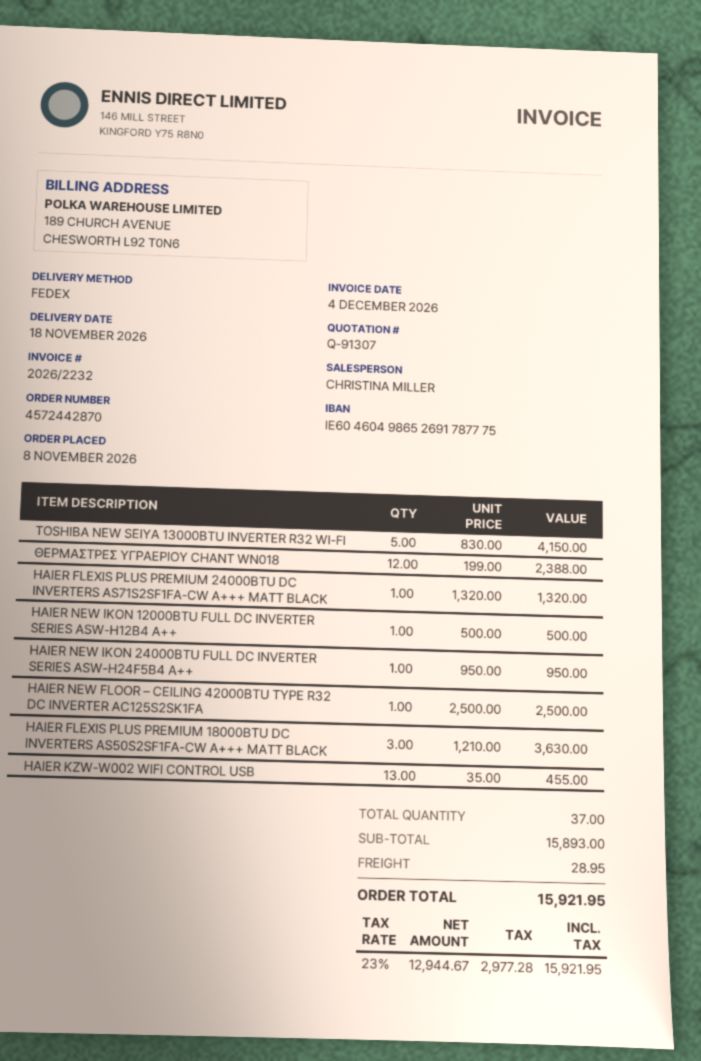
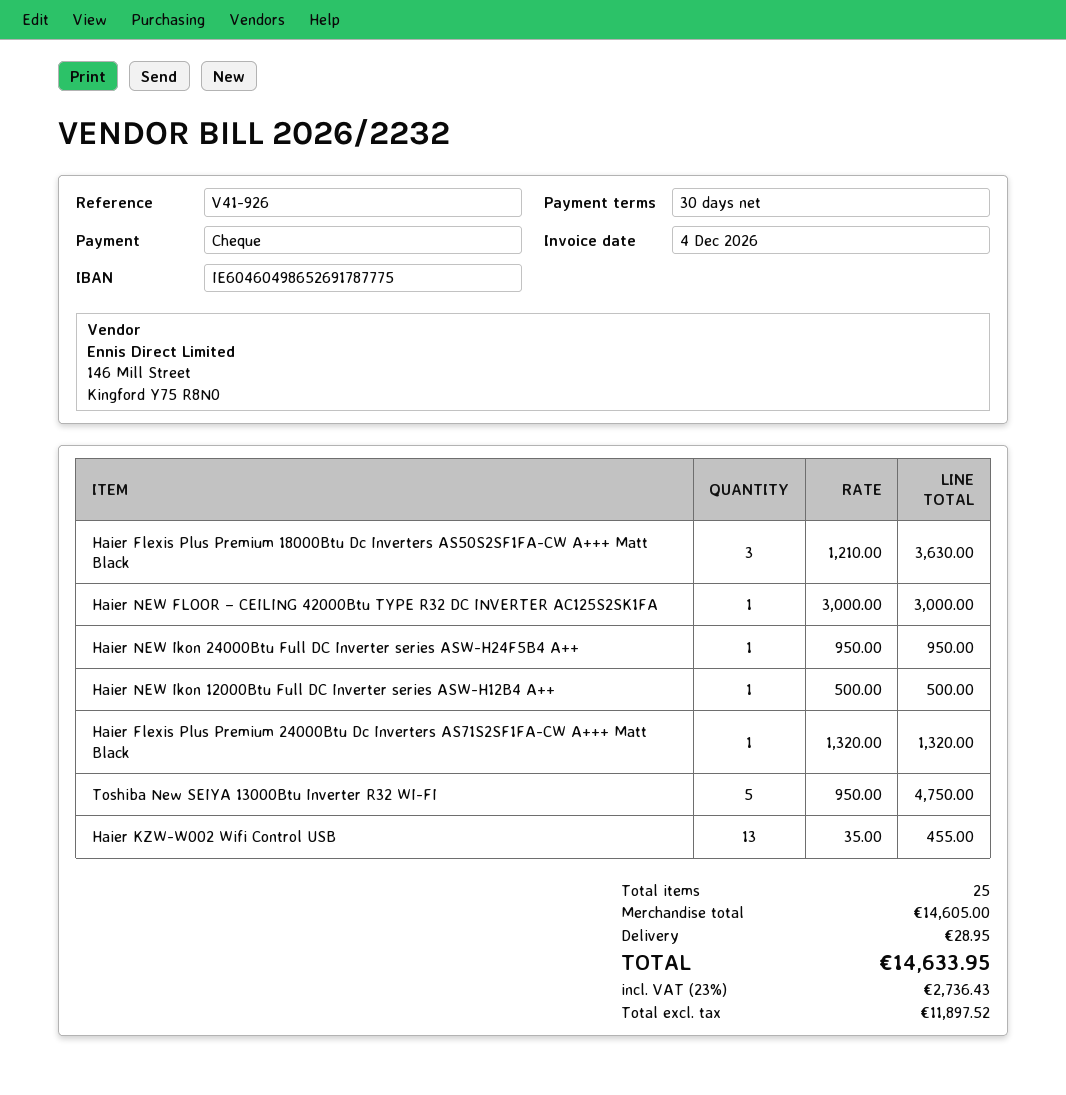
TOSHIBA NEW SEIYA 13000BTU INVERTER R32 WI-FI: 5 x 830.00 = 4150.00 -> 5 x 950.00 = 4750.00
ΘΕΡΜΑΣΤΡΕΣ ΥΓΡΑΕΡΙΟΥ CHANT WN018: 12 x 199.00 = 2388.00 -> none
HAIER NEW FLOOR – CEILING 42000BTU TYPE R32 DC INVERTER AC125S2SK1FA: 1 x 2500.00 = 2500.00 -> 1 x 3000.00 = 3000.00
total quantity: 37 -> 25
subtotal: 15893.00 -> 14605.00
net: 12944.67 -> 11897.52
tax: 23% = 2977.28 -> 23% = 2736.43
total: 15921.95 -> 14633.95

